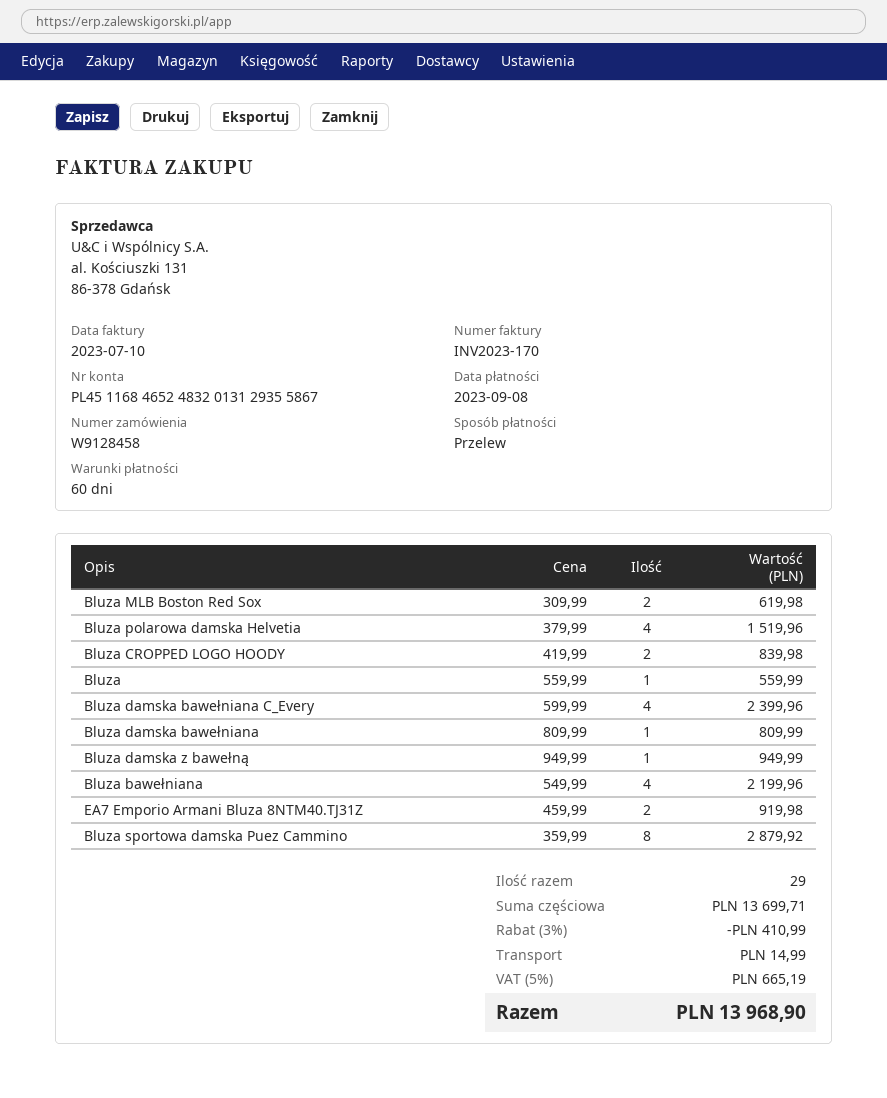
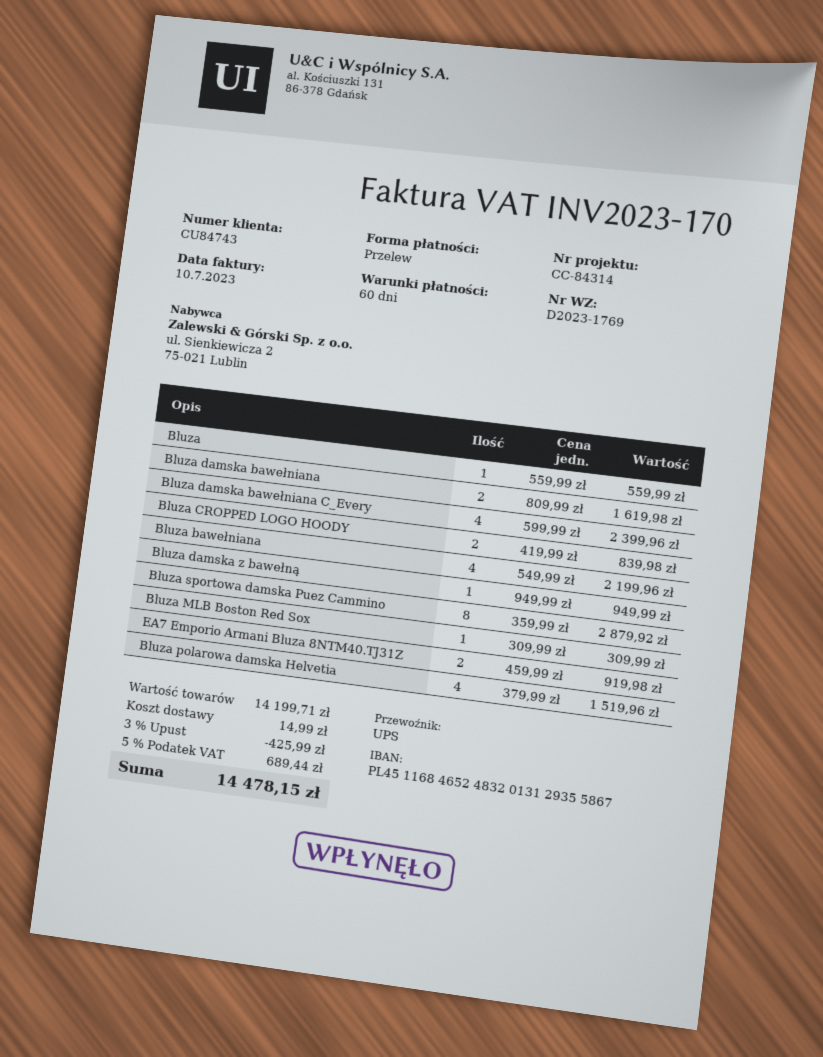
Bluza MLB Boston Red Sox: 2 x 309.99 = 619.98 -> 1 x 309.99 = 309.99
Bluza damska bawełniana: 1 x 809.99 = 809.99 -> 2 x 809.99 = 1619.98
subtotal: 13699.71 -> 14199.71
discount: 3% = 410.99 -> 3% = 425.99
tax: 5% = 665.19 -> 5% = 689.44
total: 13968.90 -> 14478.15

